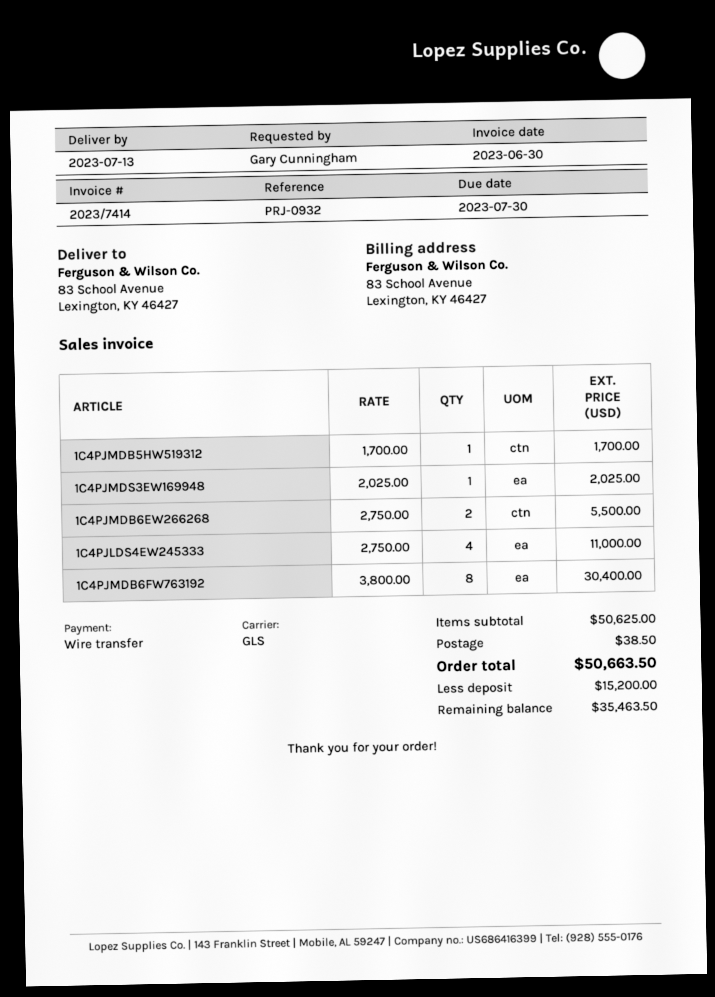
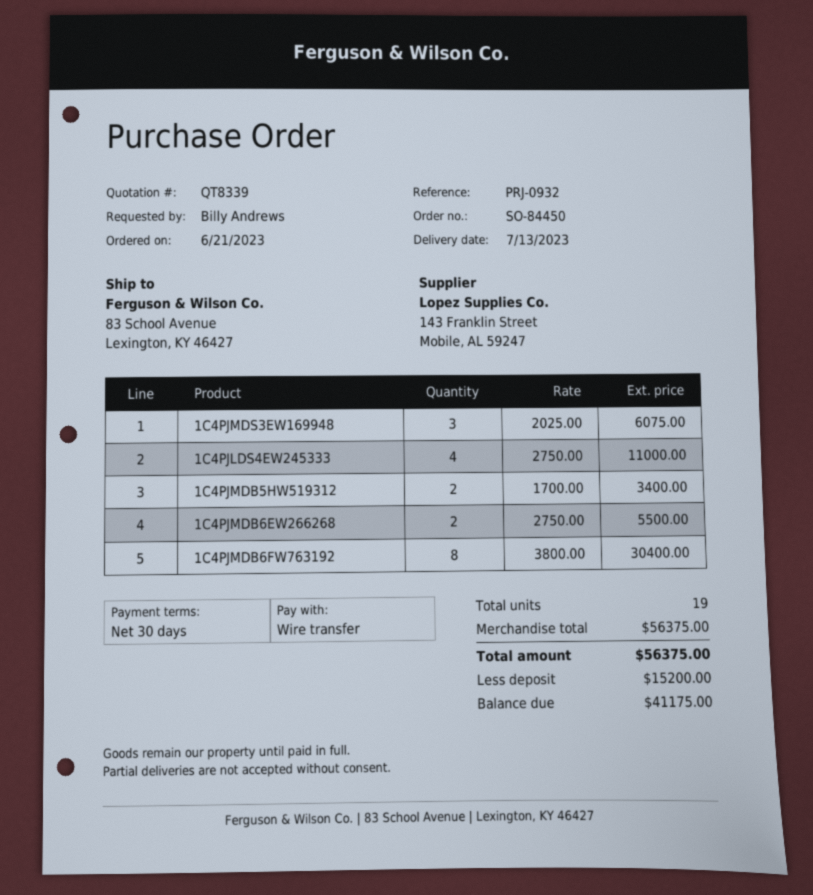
ordered by: Gary Cunningham -> Billy Andrews
1C4PJMDB5HW519312: 1 x 1700.00 = 1700.00 -> 2 x 1700.00 = 3400.00
1C4PJMDS3EW169948: 1 x 2025.00 = 2025.00 -> 3 x 2025.00 = 6075.00
subtotal: 50625.00 -> 56375.00
shipping: 38.50 -> none
total: 50663.50 -> 56375.00
balance: 35463.50 -> 41175.00

